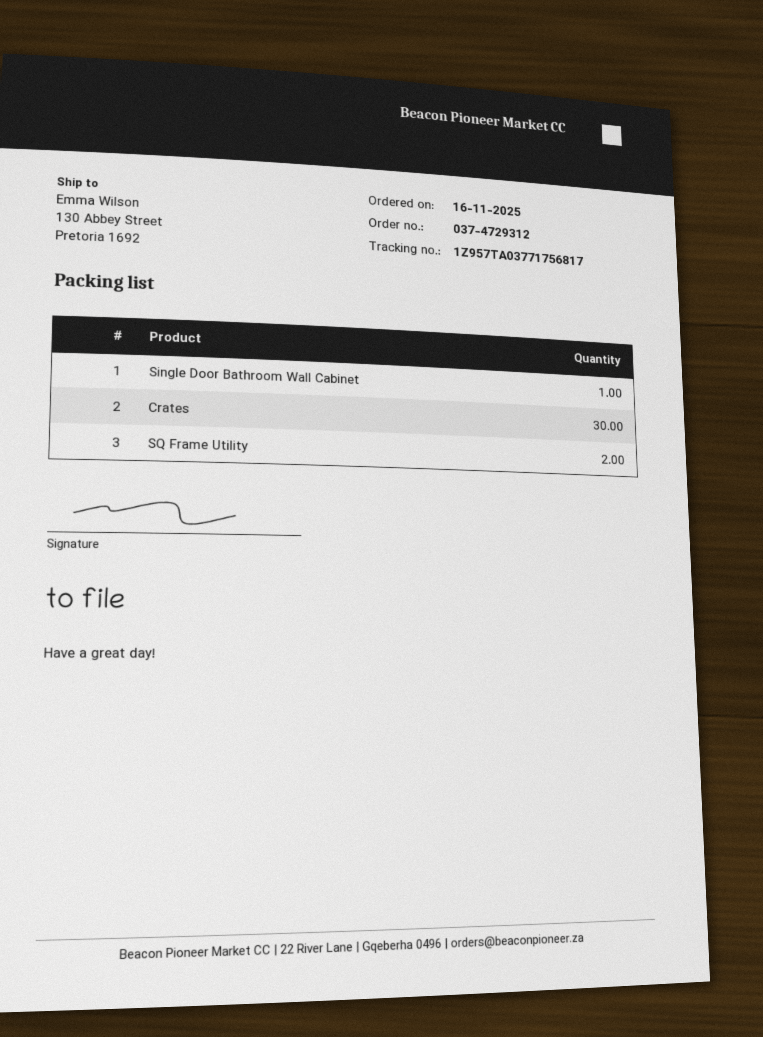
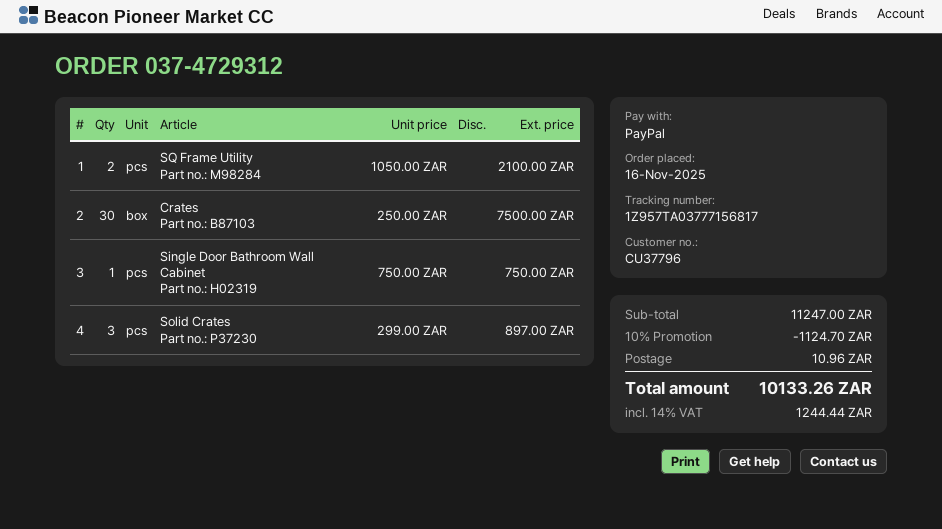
tracking number: 1Z957TA03771756817 -> 1Z957TA03777156817
Solid Crates: none -> 3

